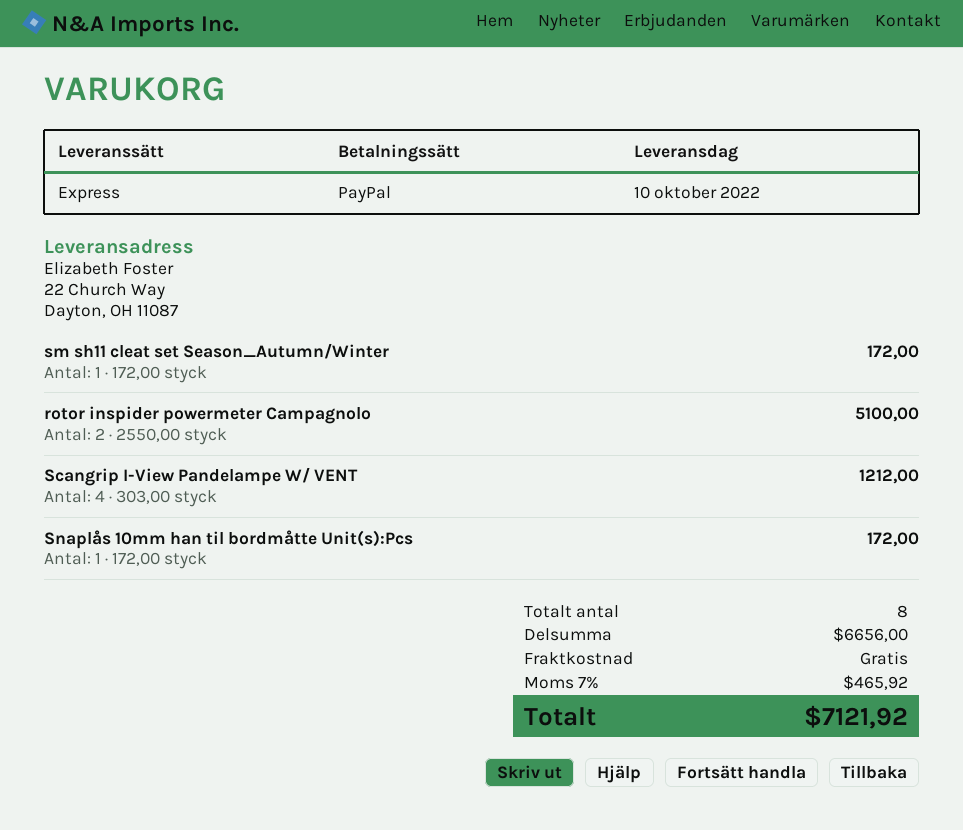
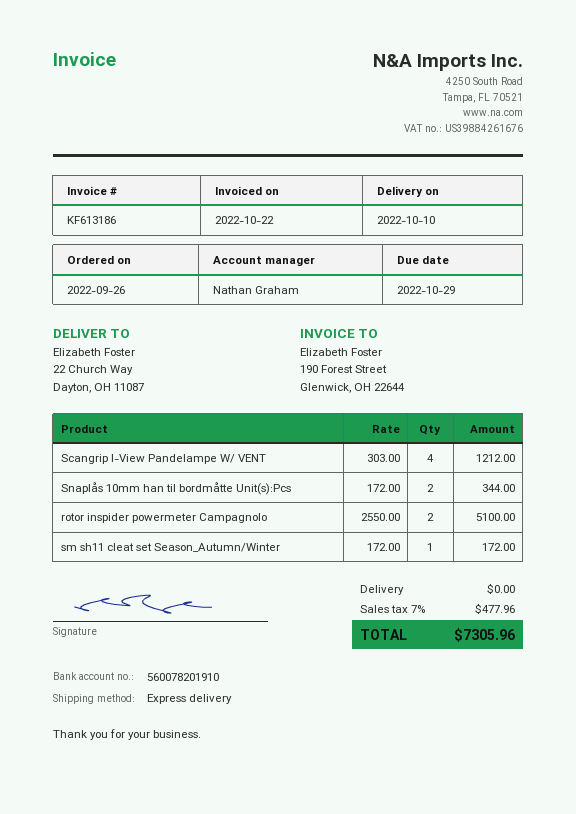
Snaplås 10mm han til bordmåtte Unit(s):Pcs: 1 x 172.00 = 172.00 -> 2 x 172.00 = 344.00
tax: 7% = 465.92 -> 7% = 477.96
total: 7121.92 -> 7305.96

